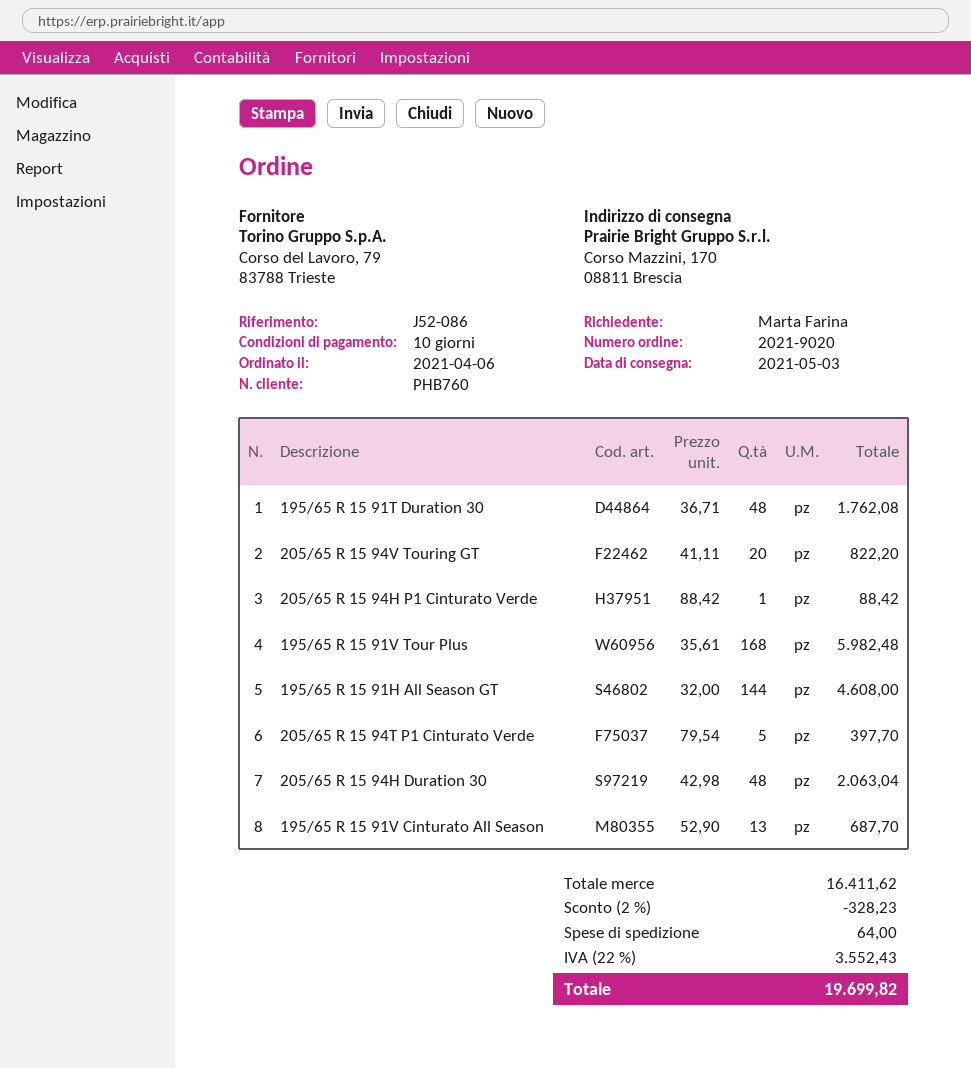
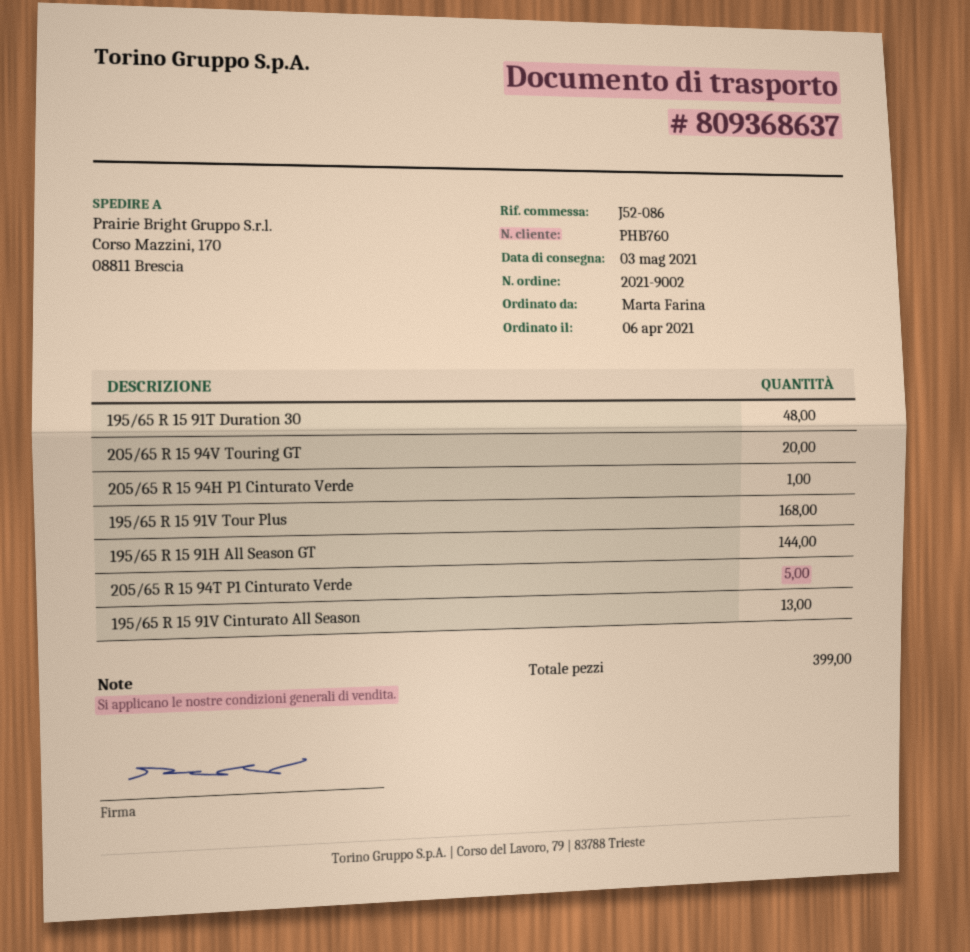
order number: 2021-9020 -> 2021-9002
205/65 R 15 94H Duration 30: 48 -> none

